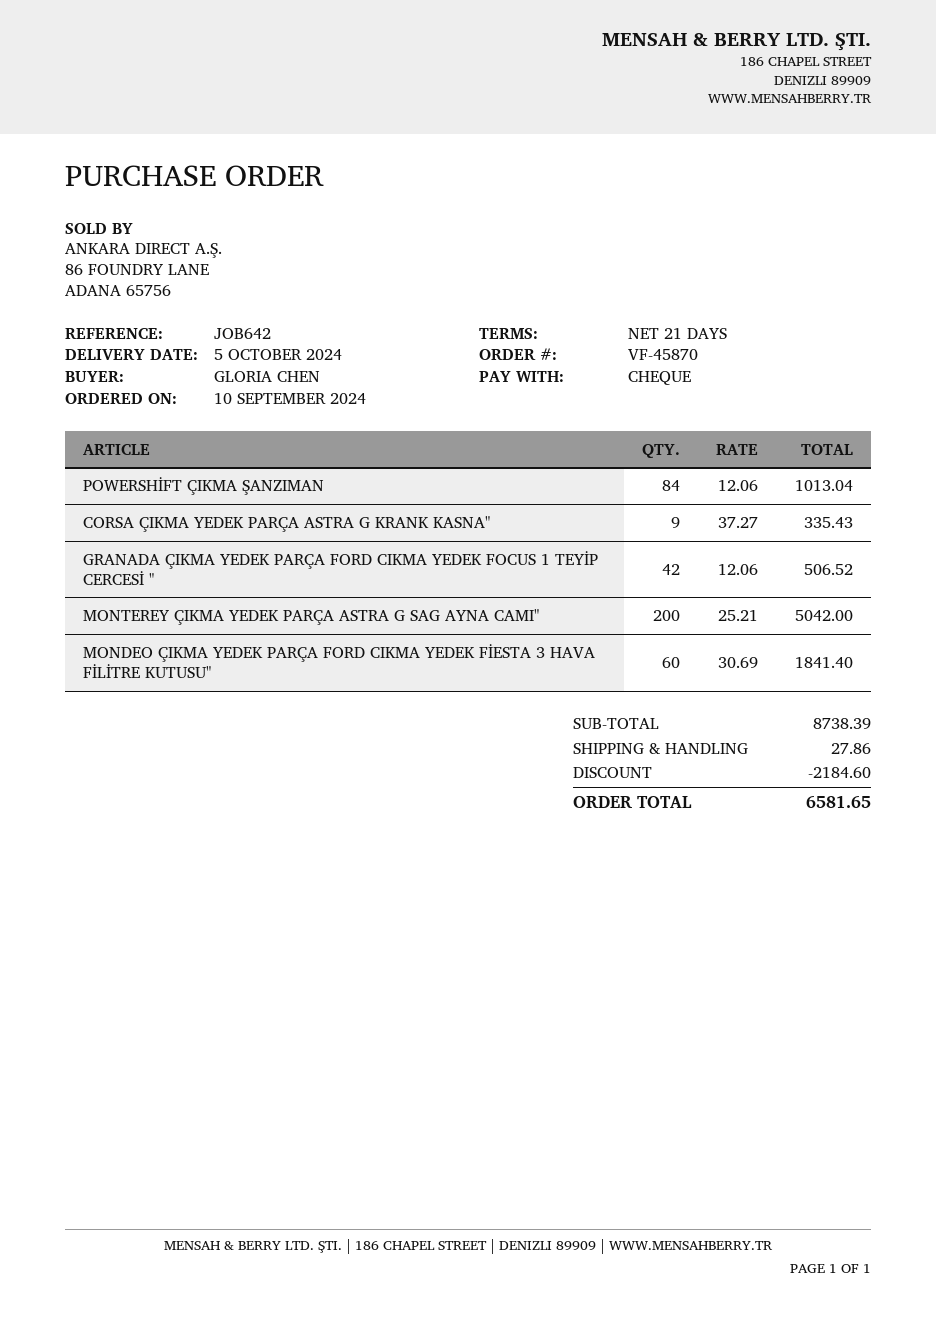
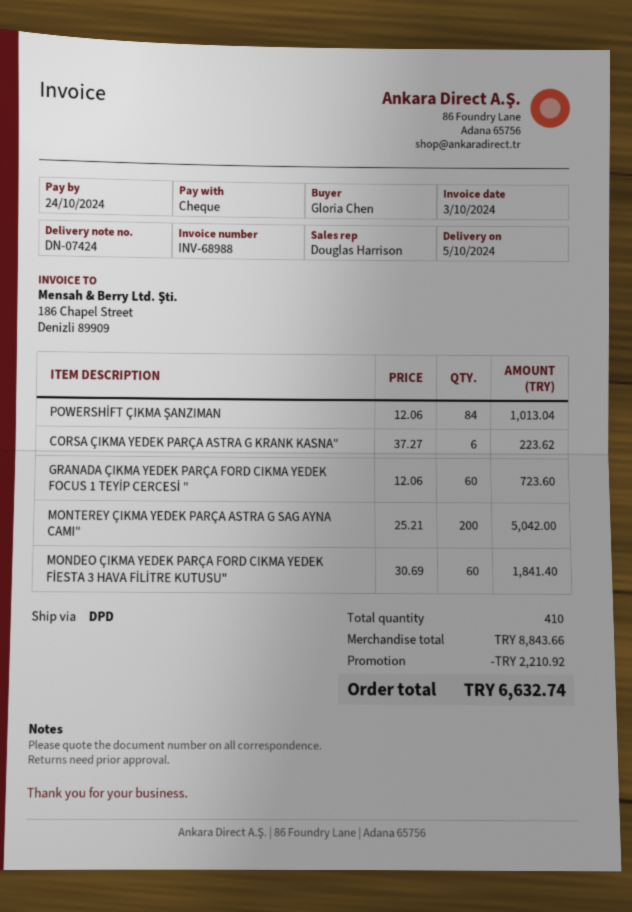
CORSA ÇIKMA YEDEK PARÇA ASTRA G KRANK KASNA": 9 x 37.27 = 335.43 -> 6 x 37.27 = 223.62
GRANADA ÇIKMA YEDEK PARÇA FORD CIKMA YEDEK FOCUS 1 TEYİP CERCESİ ": 42 x 12.06 = 506.52 -> 60 x 12.06 = 723.60
subtotal: 8738.39 -> 8843.66
discount: 2184.60 -> 2210.92
shipping: 27.86 -> none
total: 6581.65 -> 6632.74

